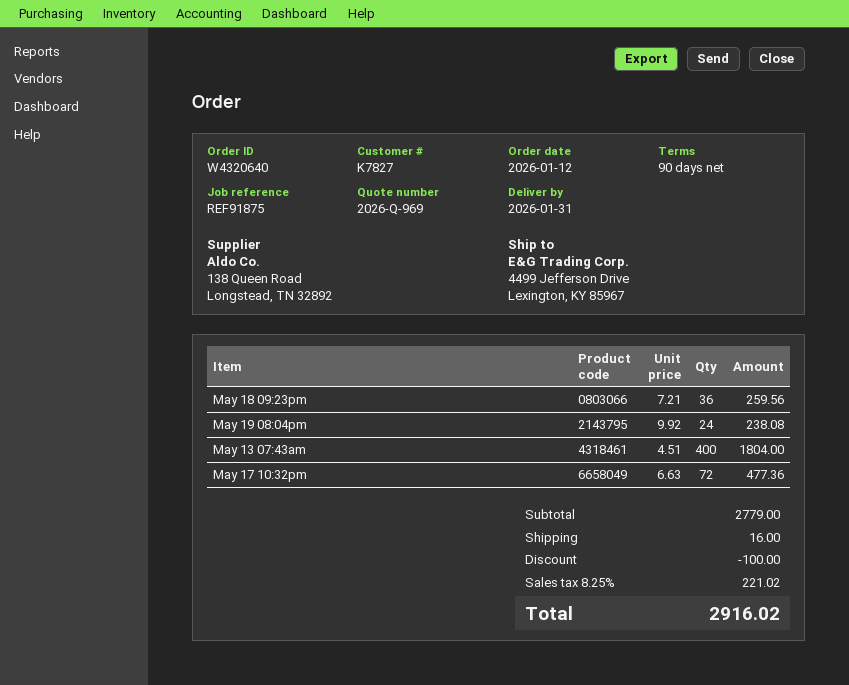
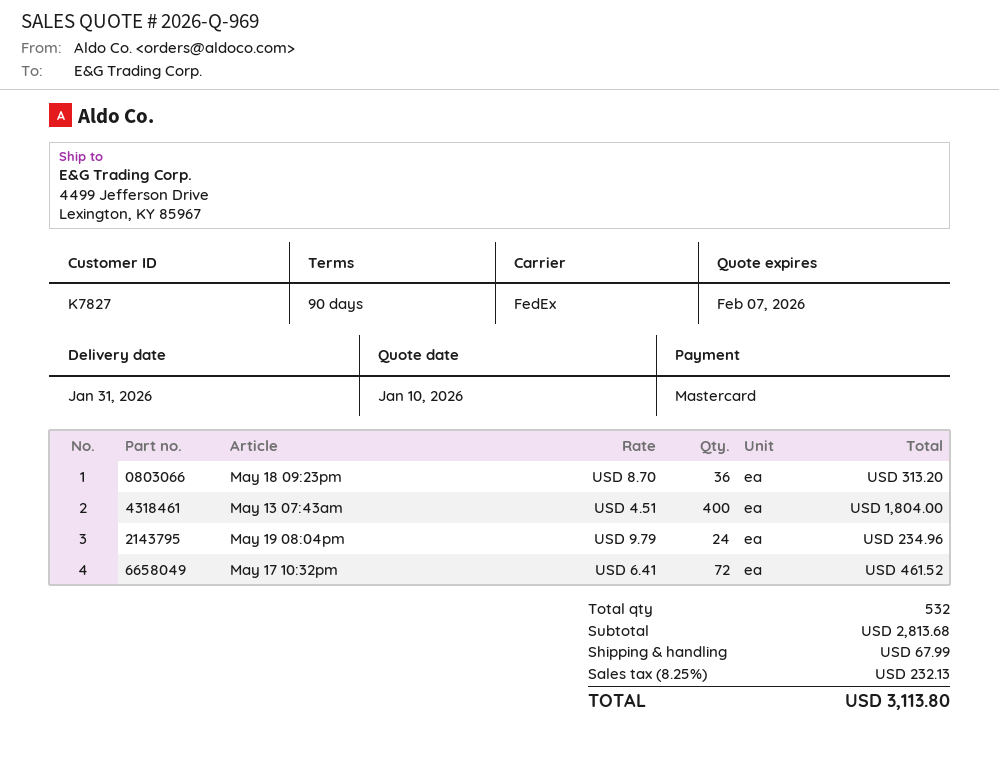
May 18 09:23pm: 36 x 7.21 = 259.56 -> 36 x 8.70 = 313.20
May 19 08:04pm: 24 x 9.92 = 238.08 -> 24 x 9.79 = 234.96
May 17 10:32pm: 72 x 6.63 = 477.36 -> 72 x 6.41 = 461.52
subtotal: 2779.00 -> 2813.68
discount: 100.00 -> none
shipping: 16.00 -> 67.99
tax: 8.25% = 221.02 -> 8.25% = 232.13
total: 2916.02 -> 3113.80

